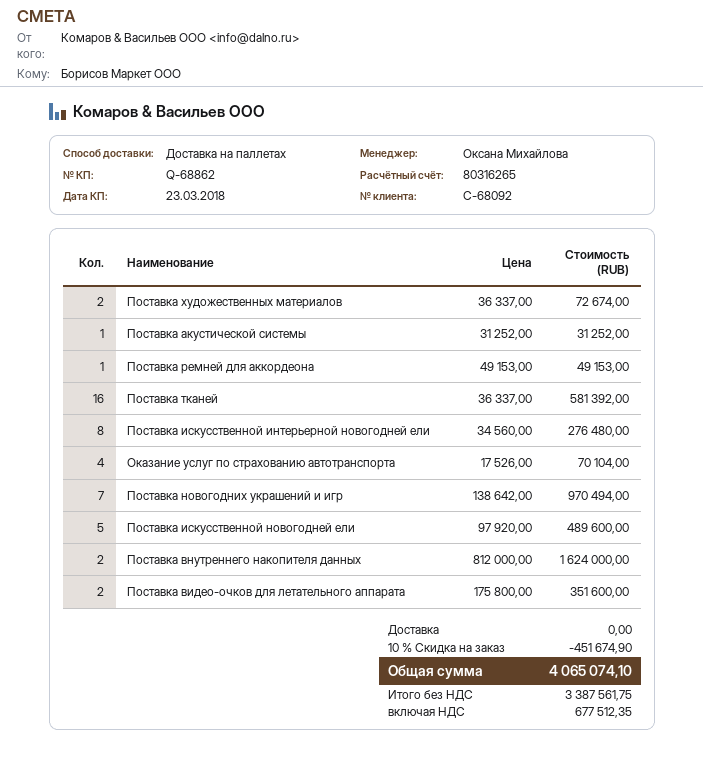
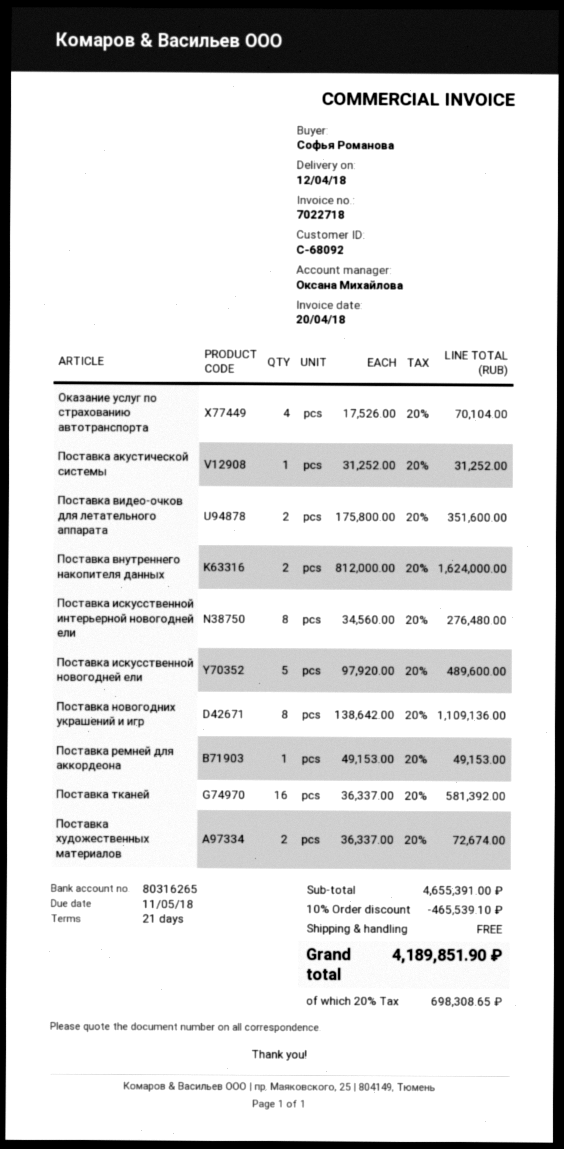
Поставка новогодних украшений и игр: 7 x 138642.00 = 970494.00 -> 8 x 138642.00 = 1109136.00
discount: 10% = 451674.90 -> 10% = 465539.10
tax: 677512.35 -> 698308.65
total: 4065074.10 -> 4189851.90

